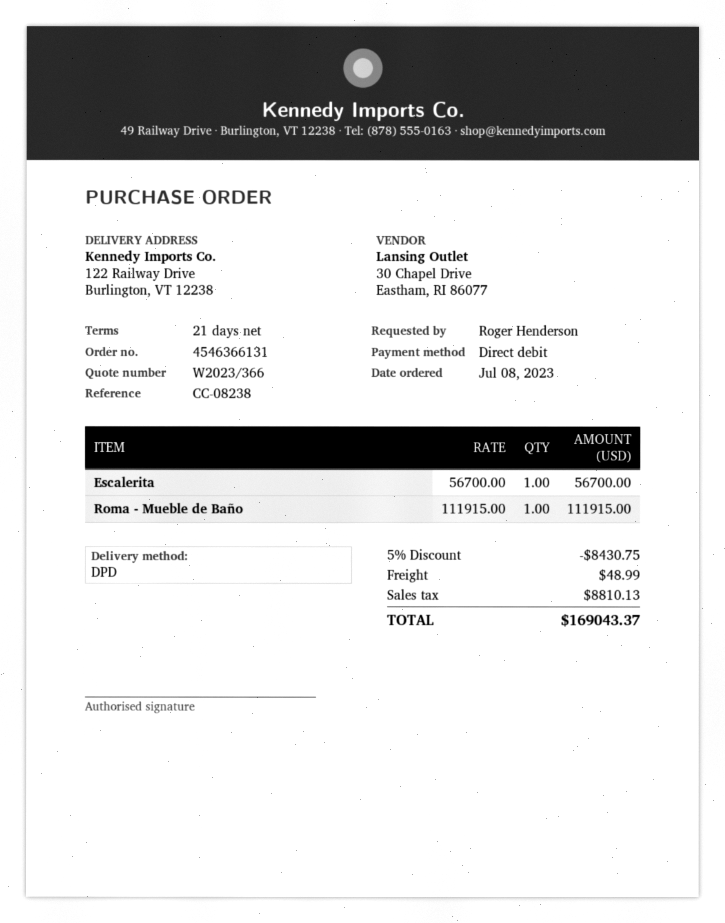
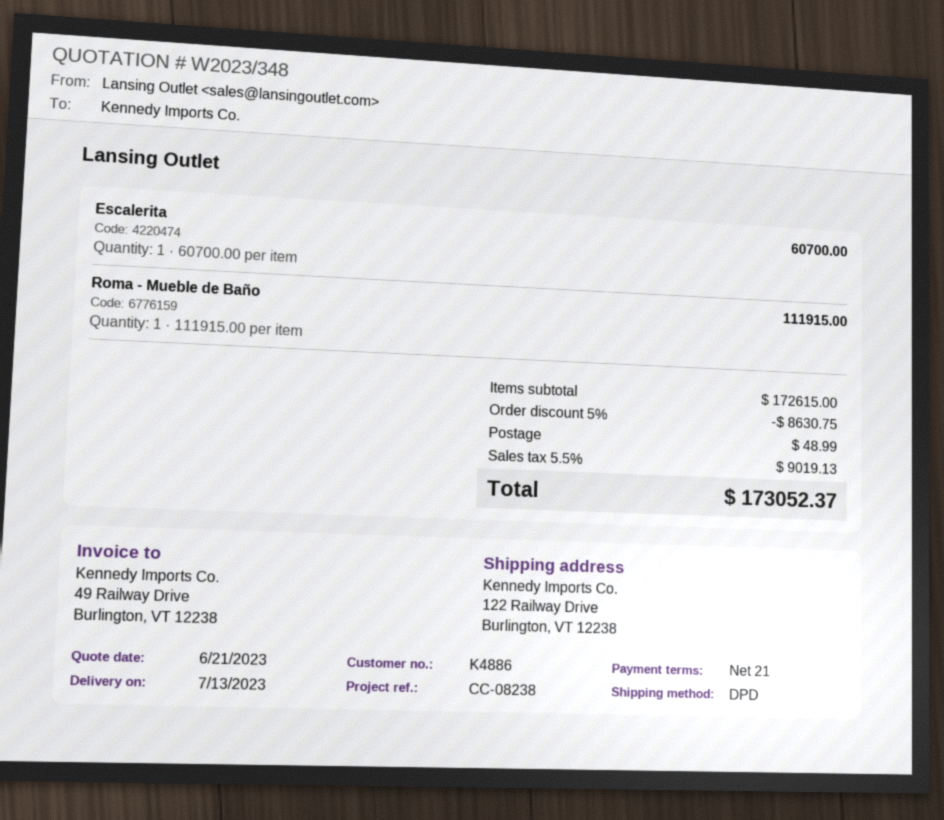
quote number: W2023/366 -> W2023/348
Escalerita: 1 x 56700.00 = 56700.00 -> 1 x 60700.00 = 60700.00
discount: 5% = 8430.75 -> 5% = 8630.75
tax: 8810.13 -> 9019.13
total: 169043.37 -> 173052.37

